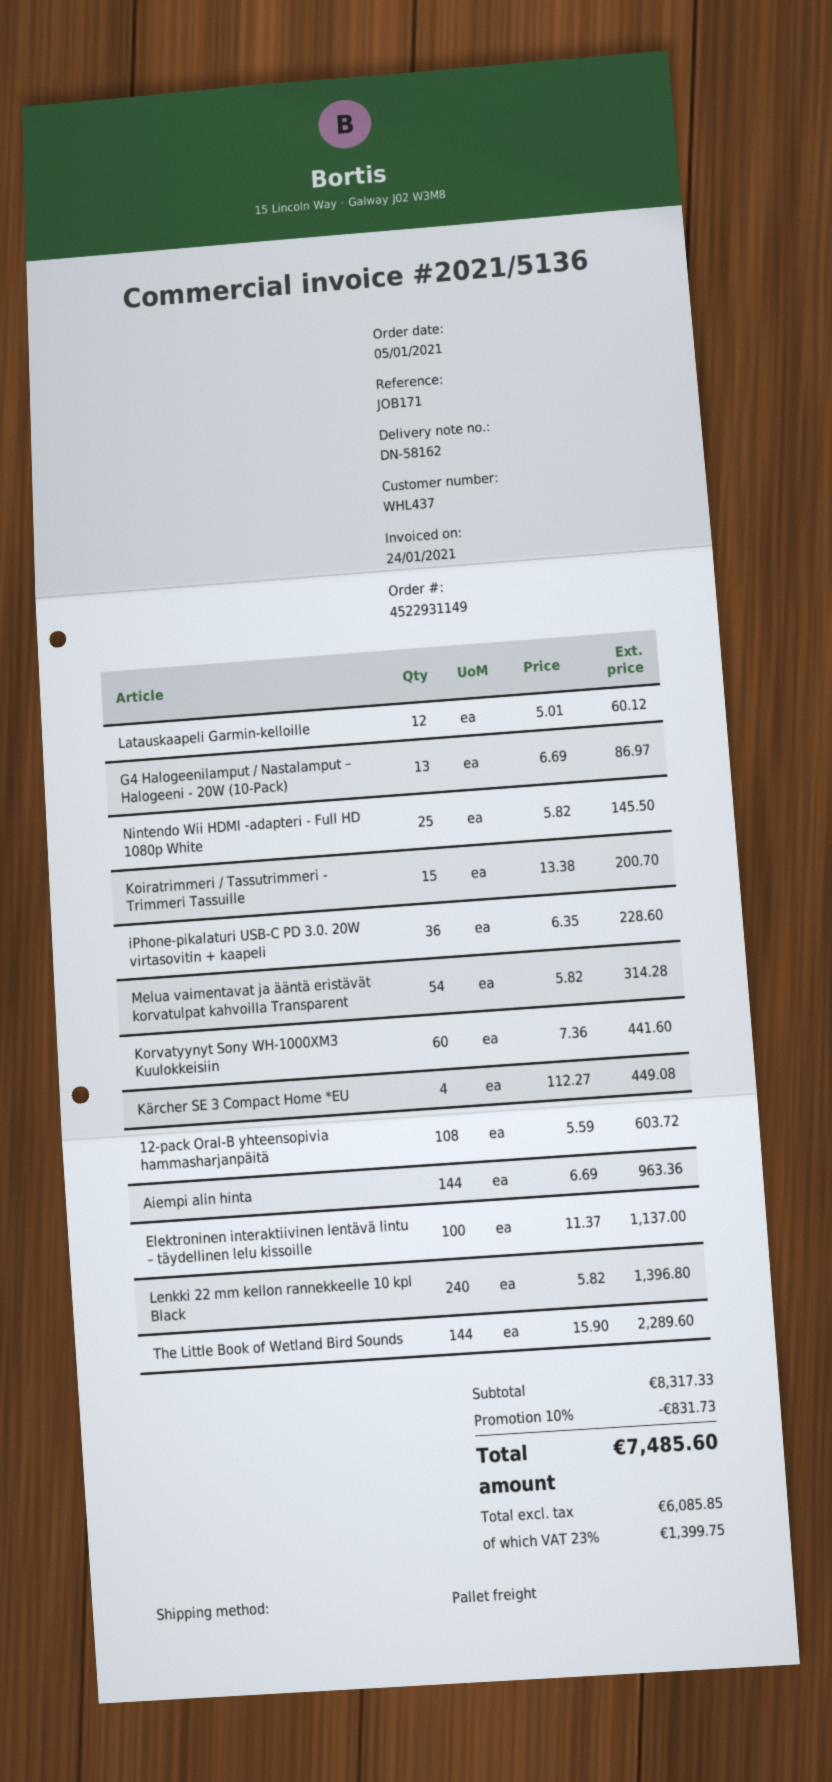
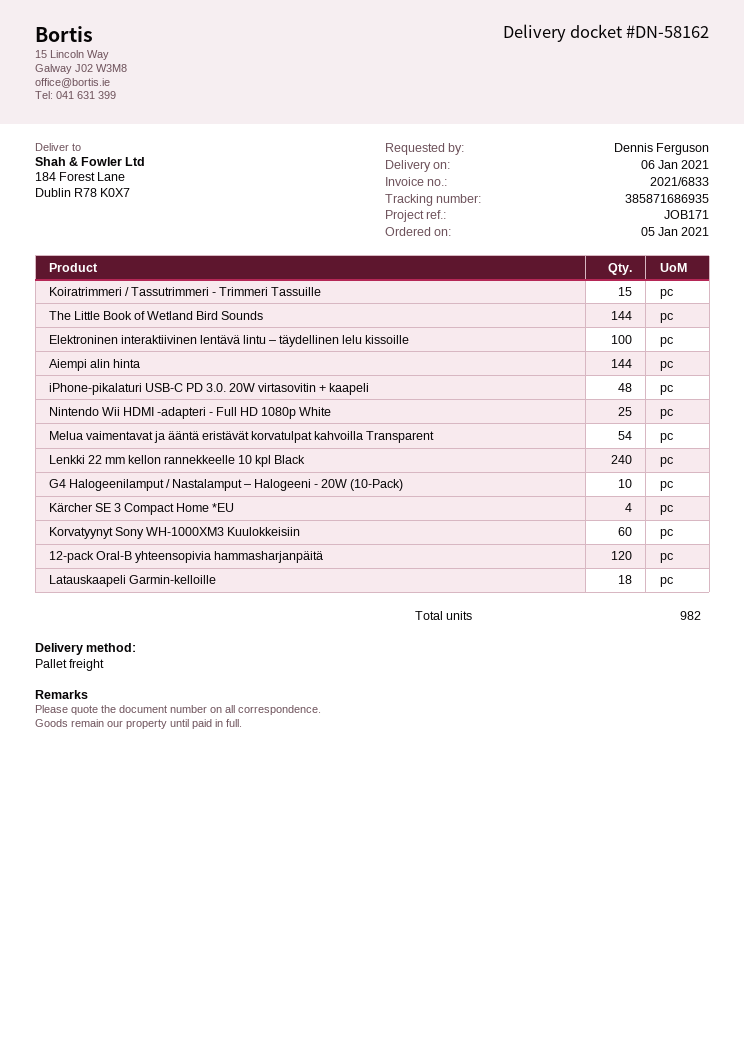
invoice number: 2021/5136 -> 2021/6833
Latauskaapeli Garmin-kelloille: 12 -> 18
G4 Halogeenilamput / Nastalamput – Halogeeni - 20W (10-Pack): 13 -> 10
iPhone-pikalaturi USB-C PD 3.0. 20W virtasovitin + kaapeli: 36 -> 48
12-pack Oral-B yhteensopivia hammasharjanpäitä: 108 -> 120

